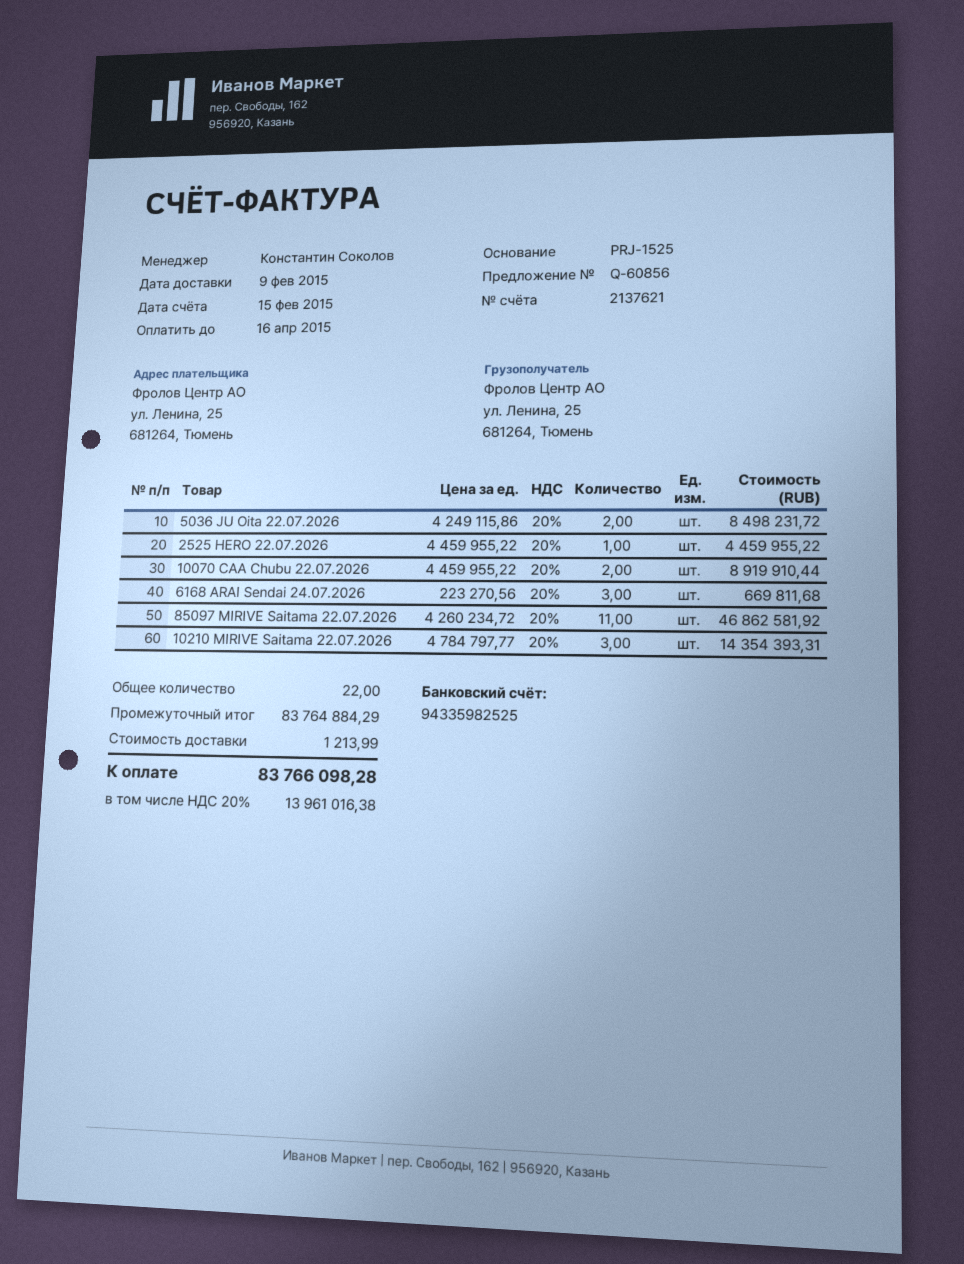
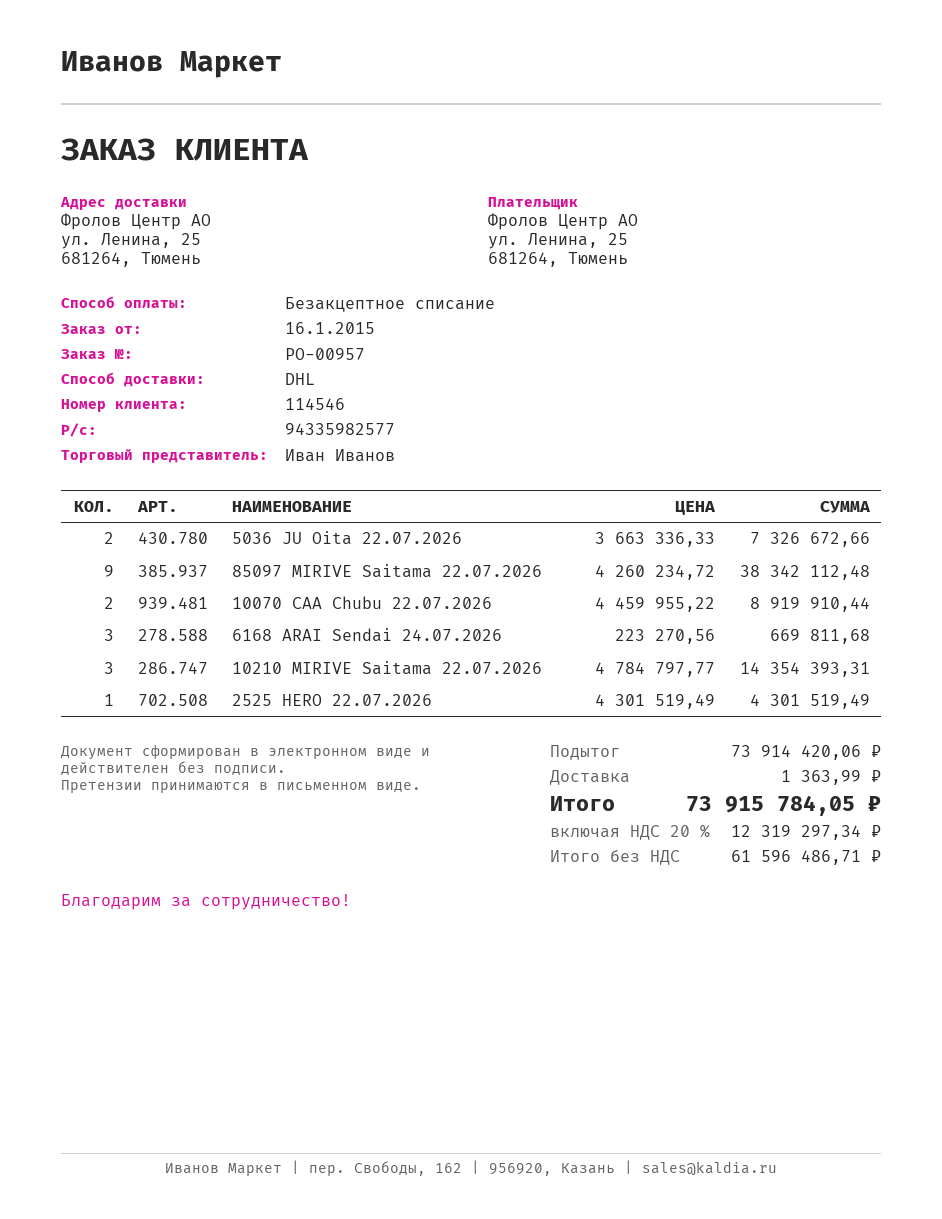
sales rep: Константин Соколов -> Иван Иванов
bank account: 94335982525 -> 94335982577
5036 JU Oita 22.07.2026: 2 x 4249115.86 = 8498231.72 -> 2 x 3663336.33 = 7326672.66
2525 HERO 22.07.2026: 1 x 4459955.22 = 4459955.22 -> 1 x 4301519.49 = 4301519.49
85097 MIRIVE Saitama 22.07.2026: 11 x 4260234.72 = 46862581.92 -> 9 x 4260234.72 = 38342112.48
subtotal: 83764884.29 -> 73914420.06
shipping: 1213.99 -> 1363.99
tax: 20% = 13961016.38 -> 20% = 12319297.34
total: 83766098.28 -> 73915784.05

